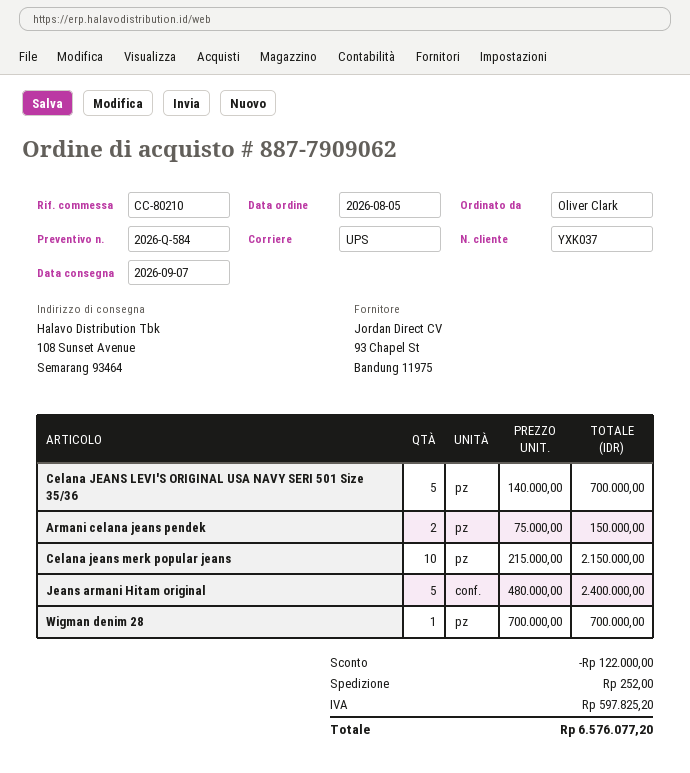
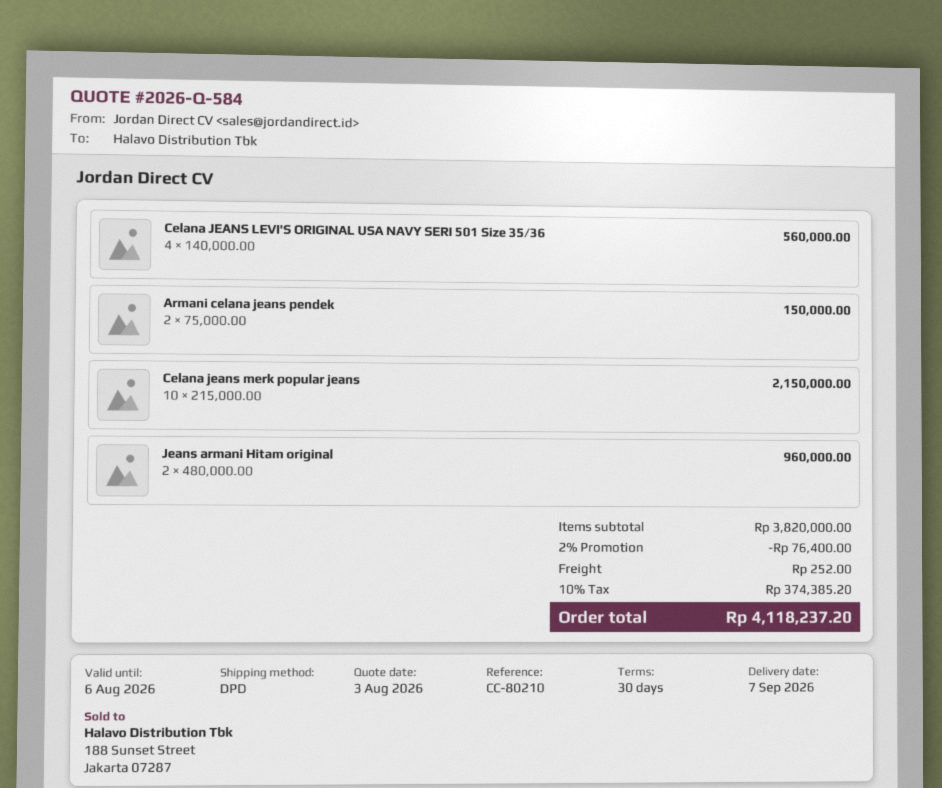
shipping method: UPS -> DPD
Celana JEANS LEVI'S ORIGINAL USA NAVY SERI 501 Size 35/36: 5 x 140000.00 = 700000.00 -> 4 x 140000.00 = 560000.00
Jeans armani Hitam original: 5 x 480000.00 = 2400000.00 -> 2 x 480000.00 = 960000.00
Wigman denim 28: 1 x 700000.00 = 700000.00 -> none
discount: 122000.00 -> 76400.00
tax: 597825.20 -> 374385.20
total: 6576077.20 -> 4118237.20

